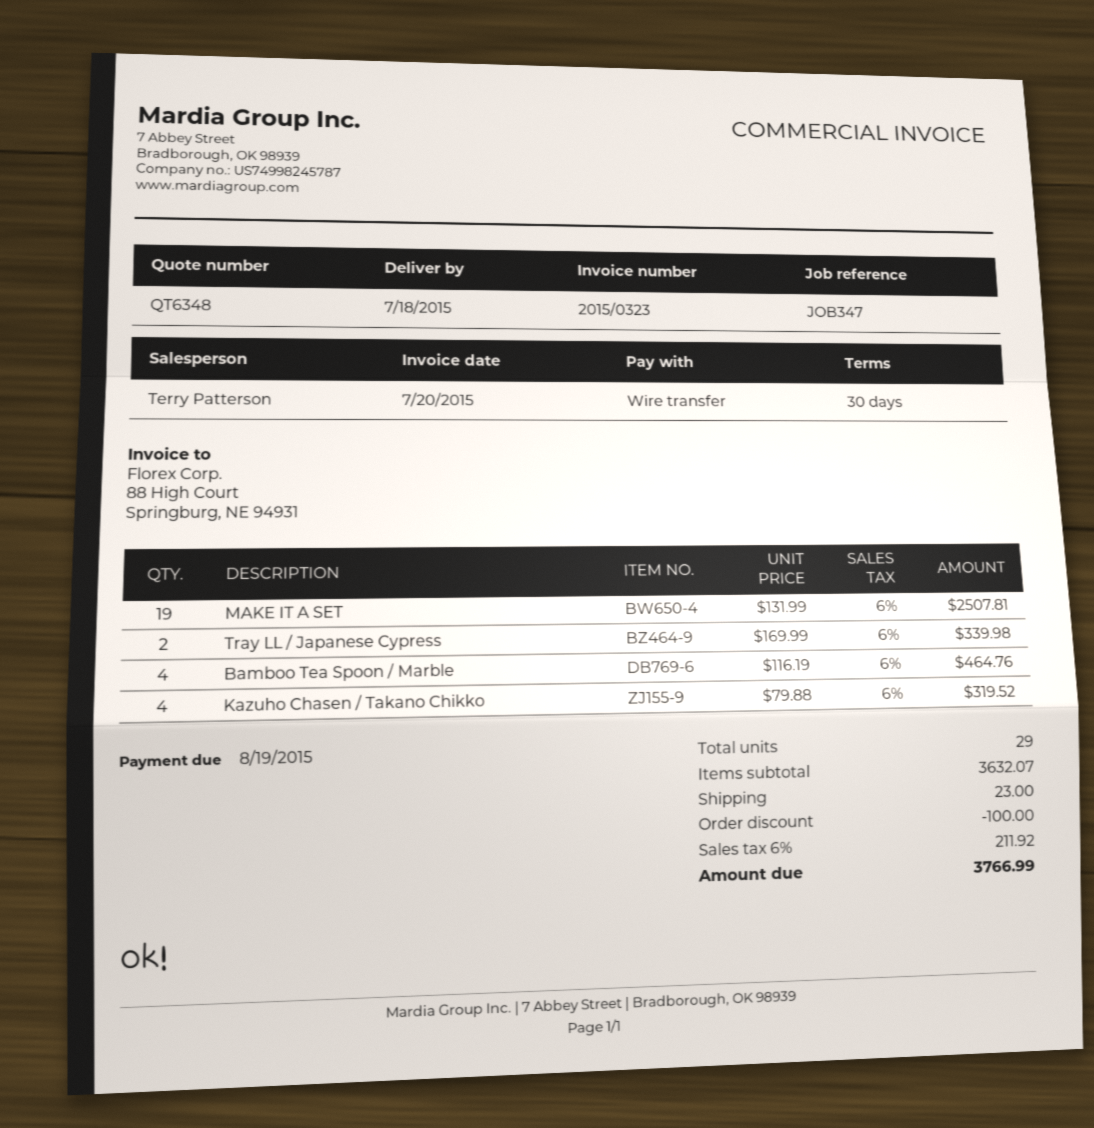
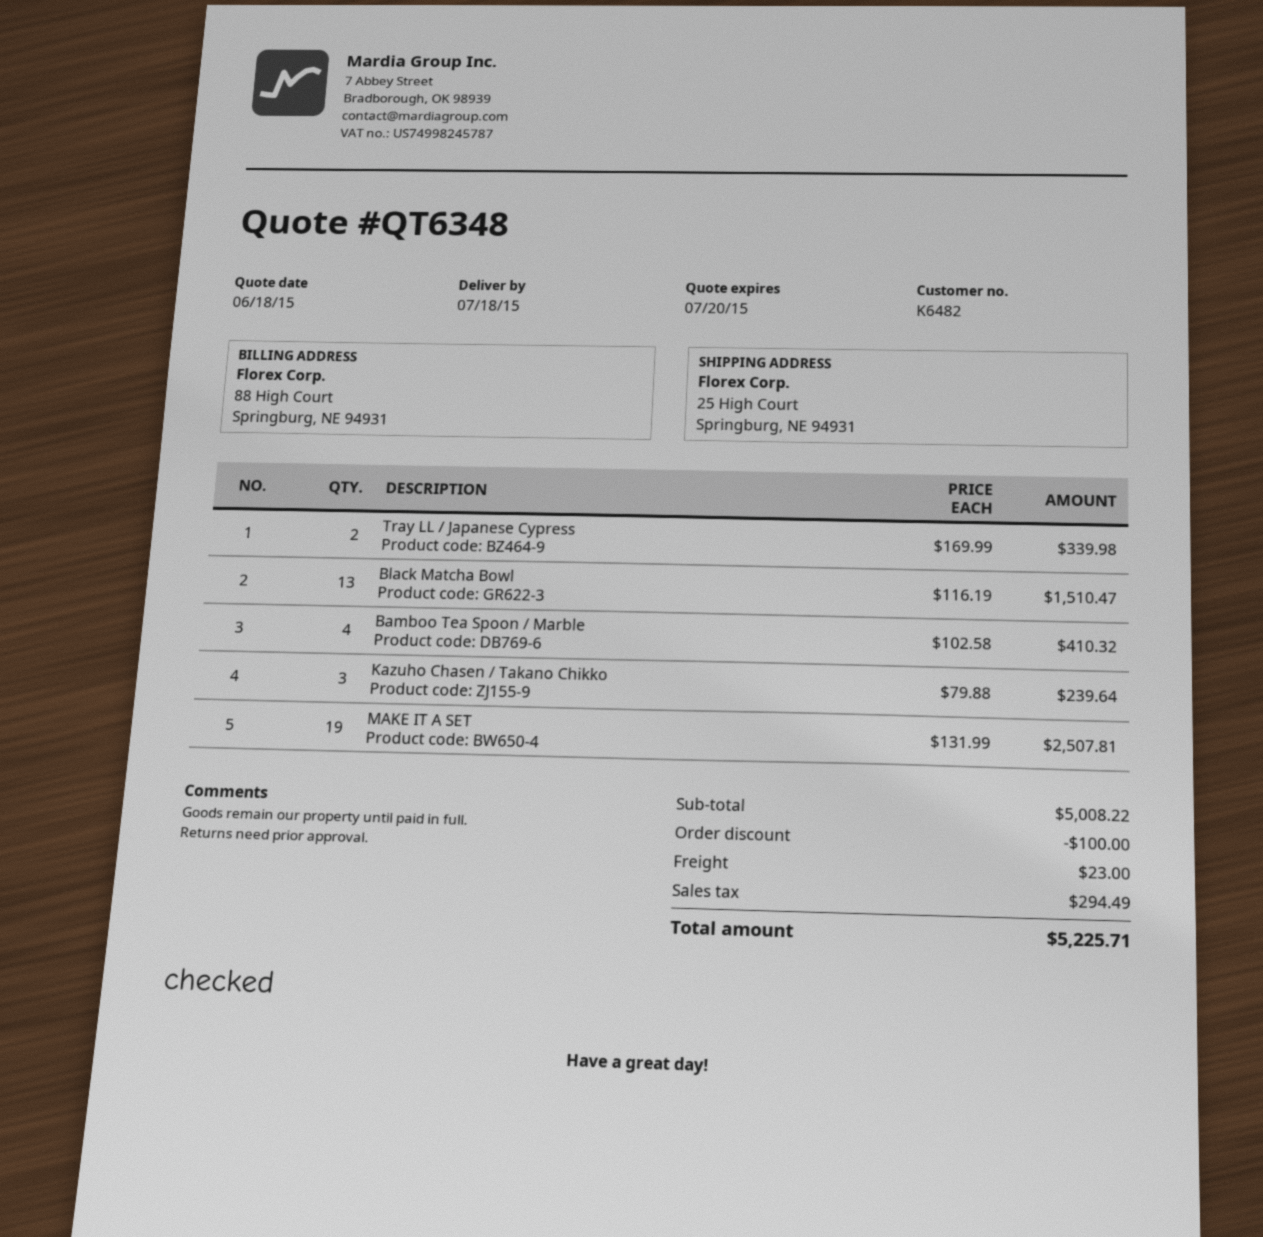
Bamboo Tea Spoon / Marble: 4 x 116.19 = 464.76 -> 4 x 102.58 = 410.32
Kazuho Chasen / Takano Chikko: 4 x 79.88 = 319.52 -> 3 x 79.88 = 239.64
Black Matcha Bowl: none -> 13 x 116.19 = 1510.47
subtotal: 3632.07 -> 5008.22
tax: 211.92 -> 294.49
total: 3766.99 -> 5225.71

